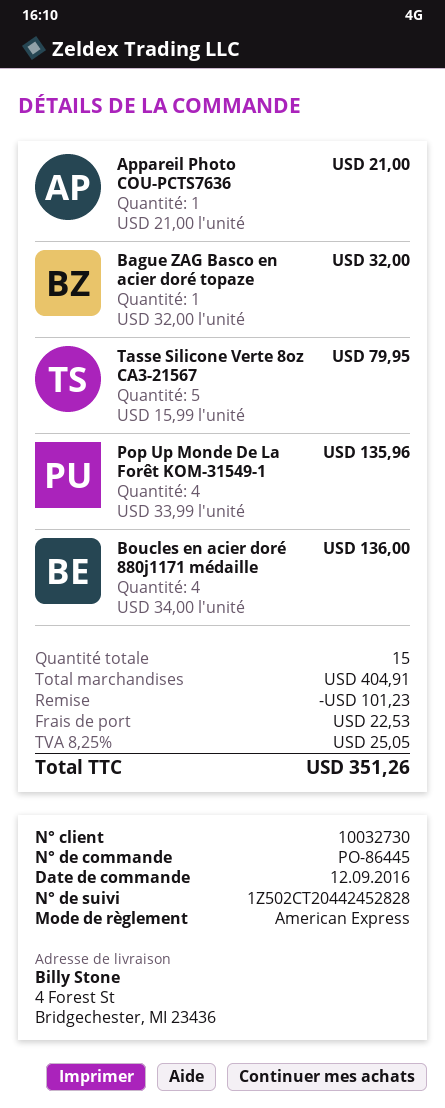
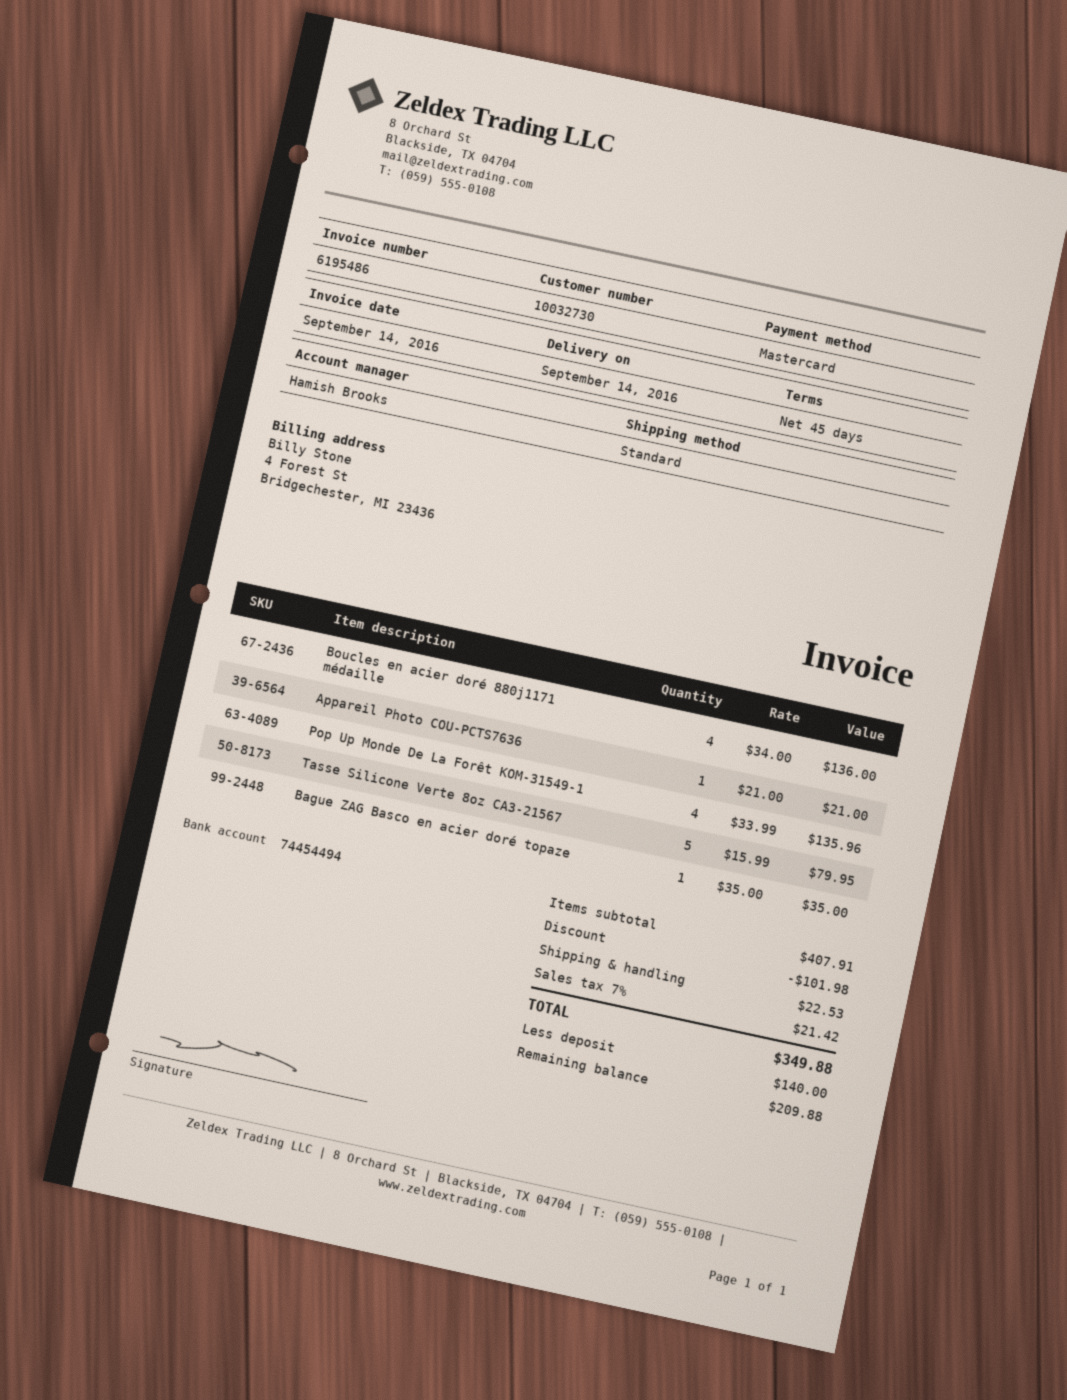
payment method: American Express -> Mastercard
Bague ZAG Basco en acier doré topaze: 1 x 32.00 = 32.00 -> 1 x 35.00 = 35.00
subtotal: 404.91 -> 407.91
discount: 101.23 -> 101.98
tax: 8.25% = 25.05 -> 7% = 21.42
total: 351.26 -> 349.88

